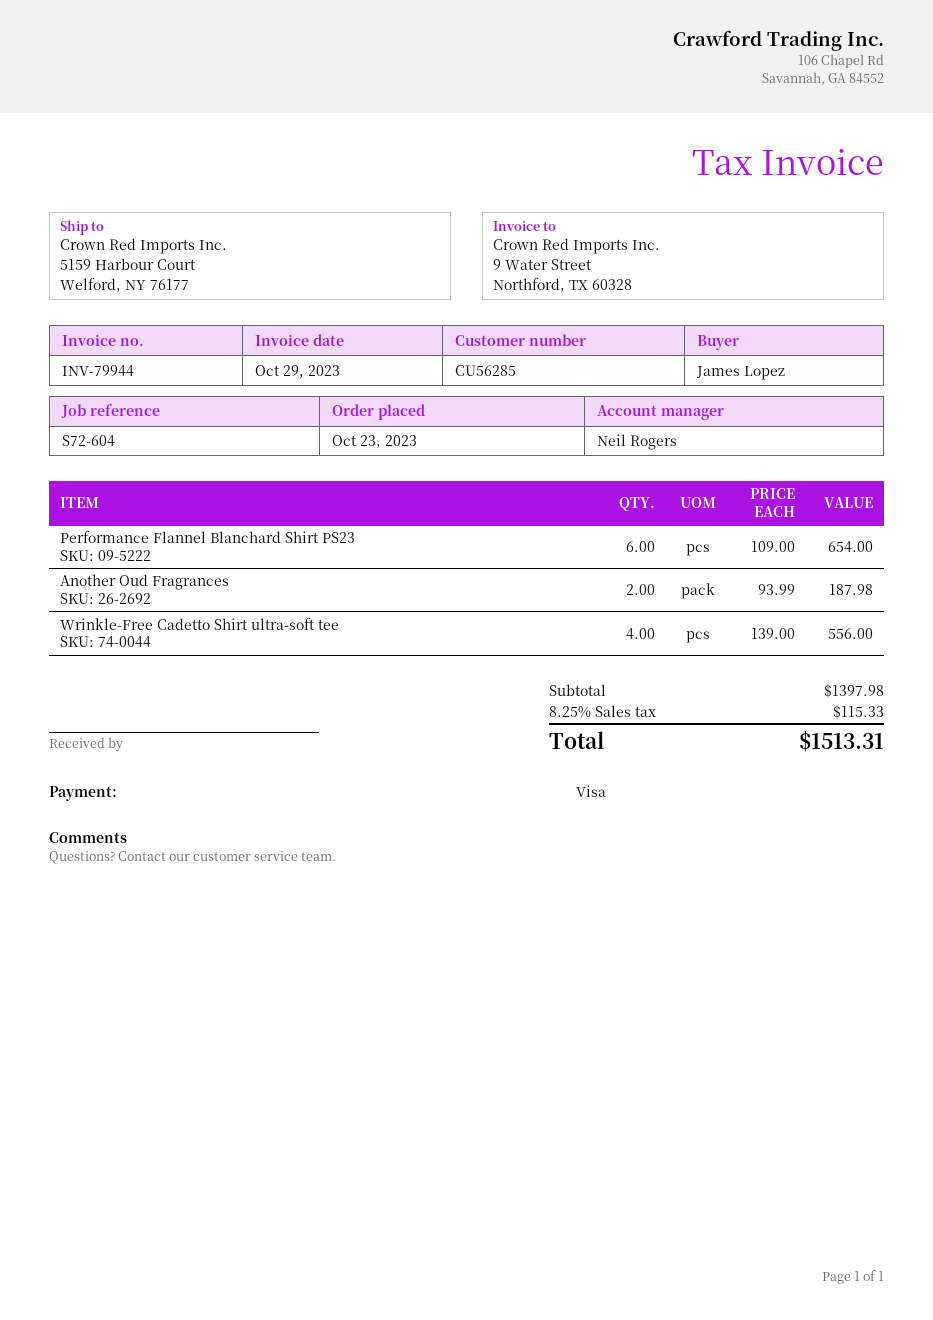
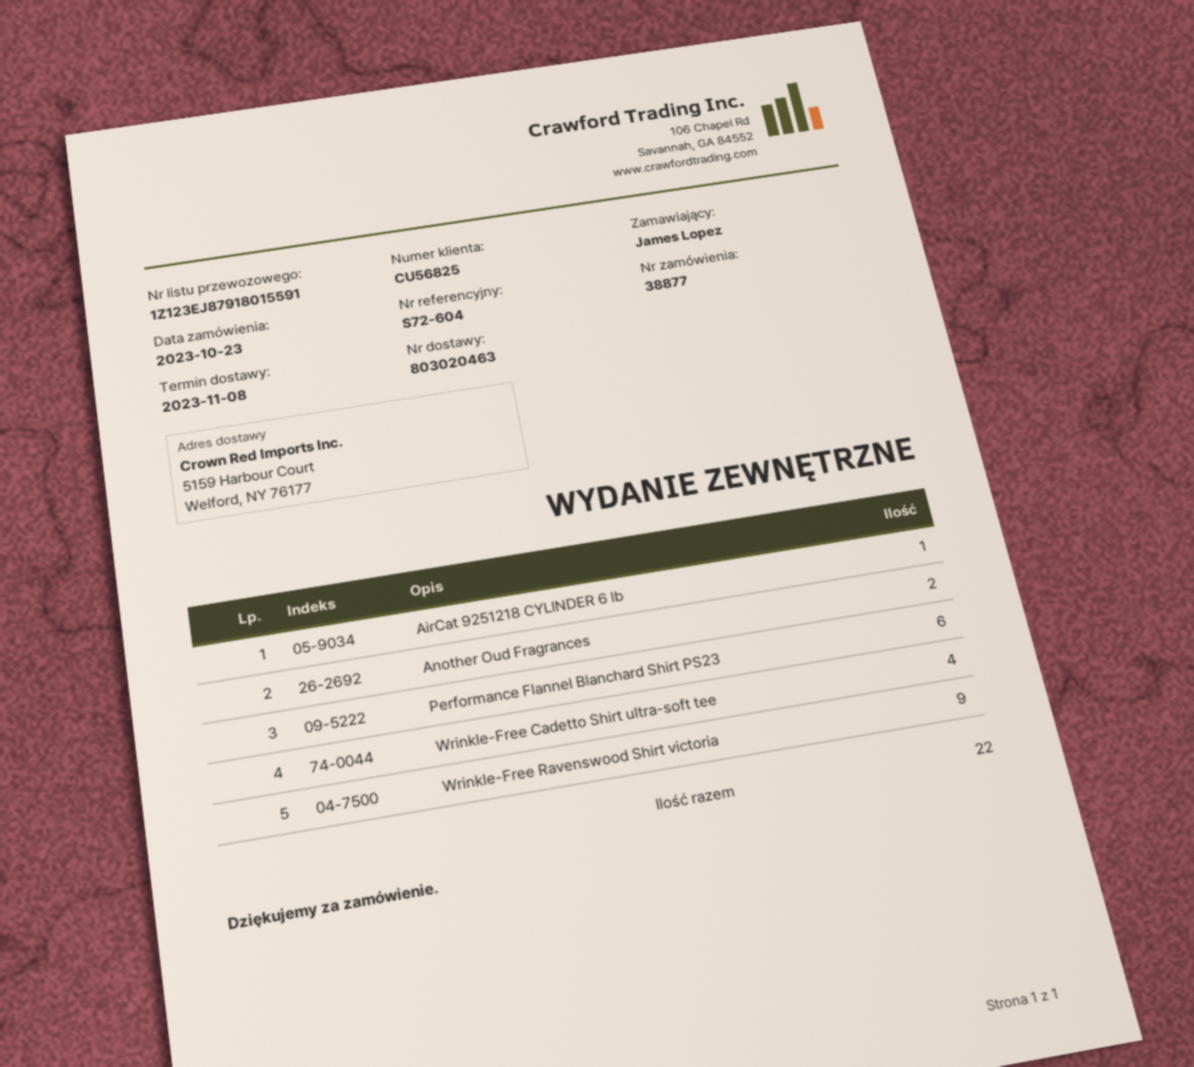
customer number: CU56285 -> CU56825
AirCat 9251218 CYLINDER 6 lb: none -> 1
Wrinkle-Free Ravenswood Shirt victoria: none -> 9

